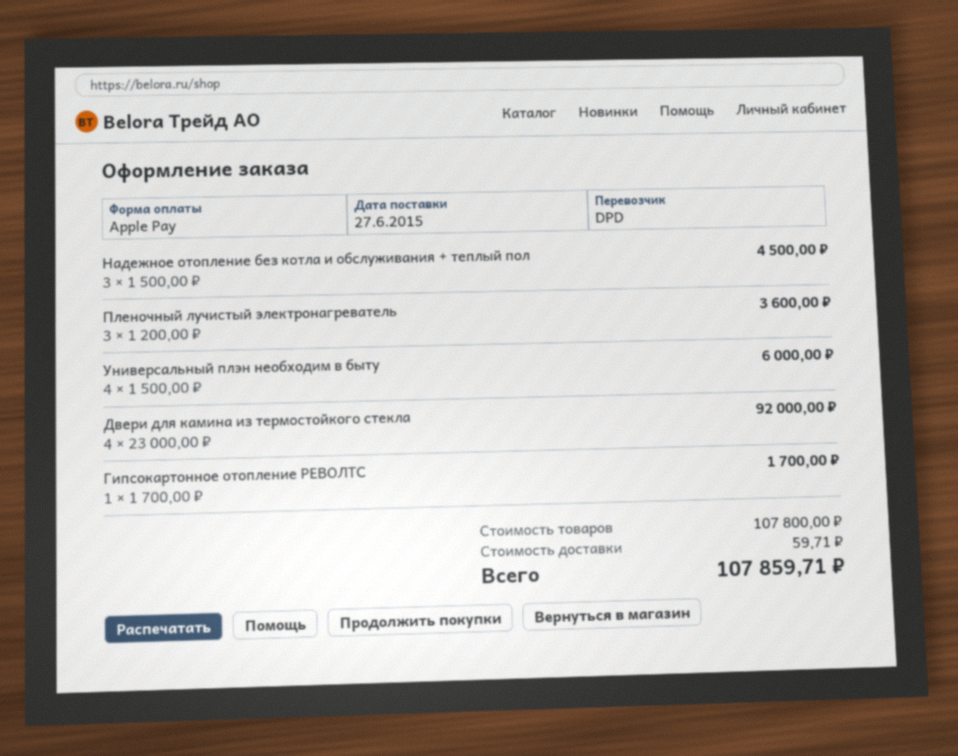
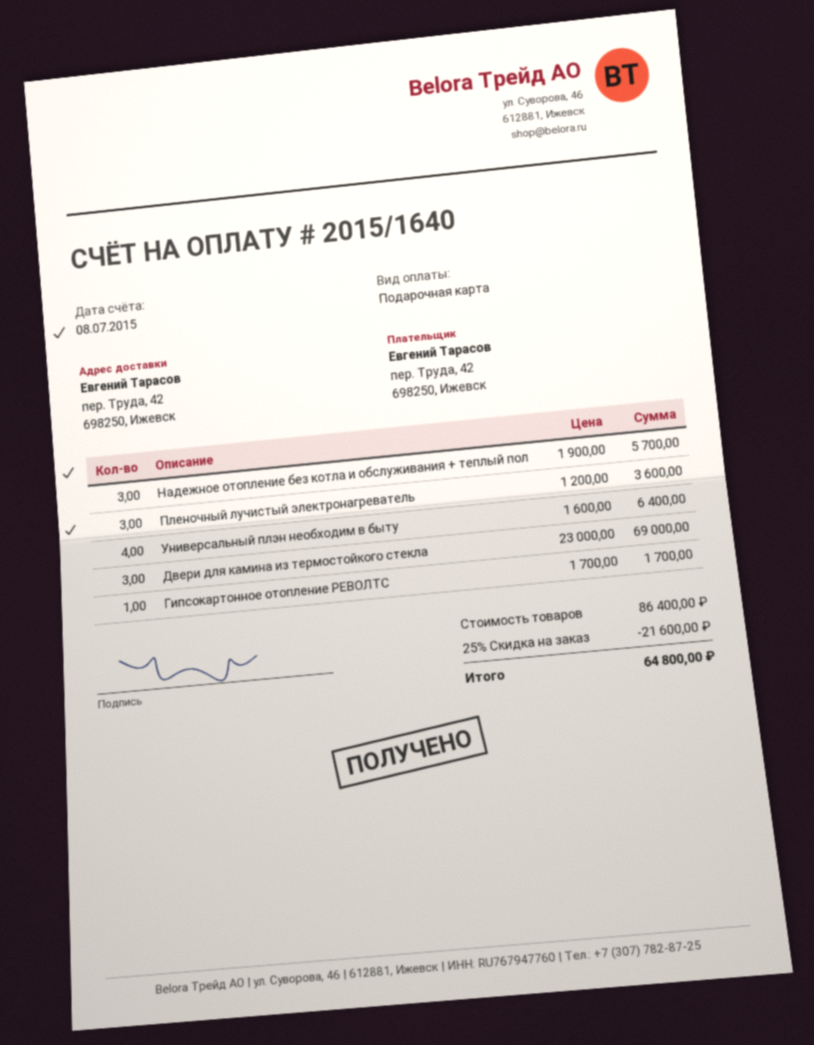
payment method: Apple Pay -> gift card
Надежное отопление без котла и обслуживания + теплый пол: 3 x 1500.00 = 4500.00 -> 3 x 1900.00 = 5700.00
Универсальный плэн необходим в быту: 4 x 1500.00 = 6000.00 -> 4 x 1600.00 = 6400.00
Двери для камина из термостойкого стекла: 4 x 23000.00 = 92000.00 -> 3 x 23000.00 = 69000.00
subtotal: 107800.00 -> 86400.00
discount: none -> 25% = 21600.00
shipping: 59.71 -> none
total: 107859.71 -> 64800.00

